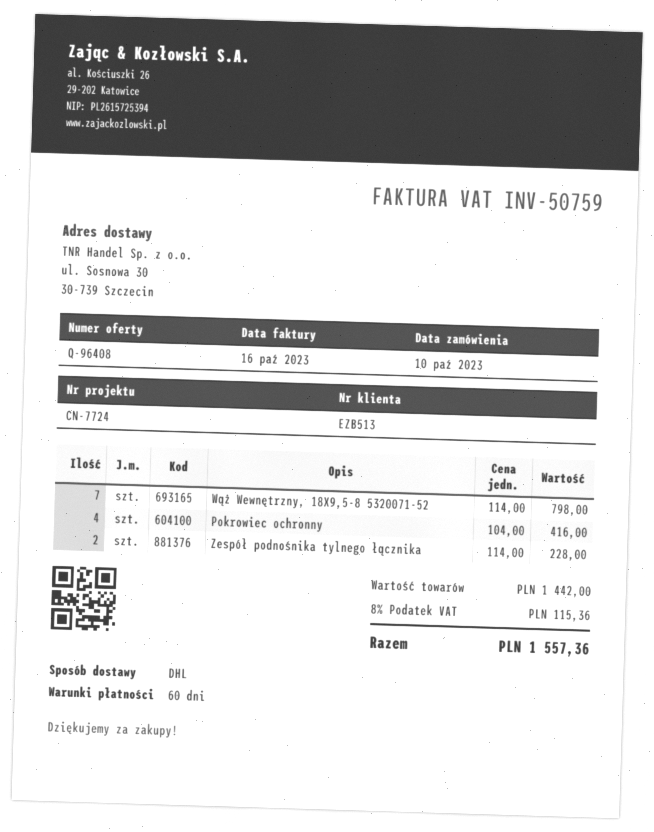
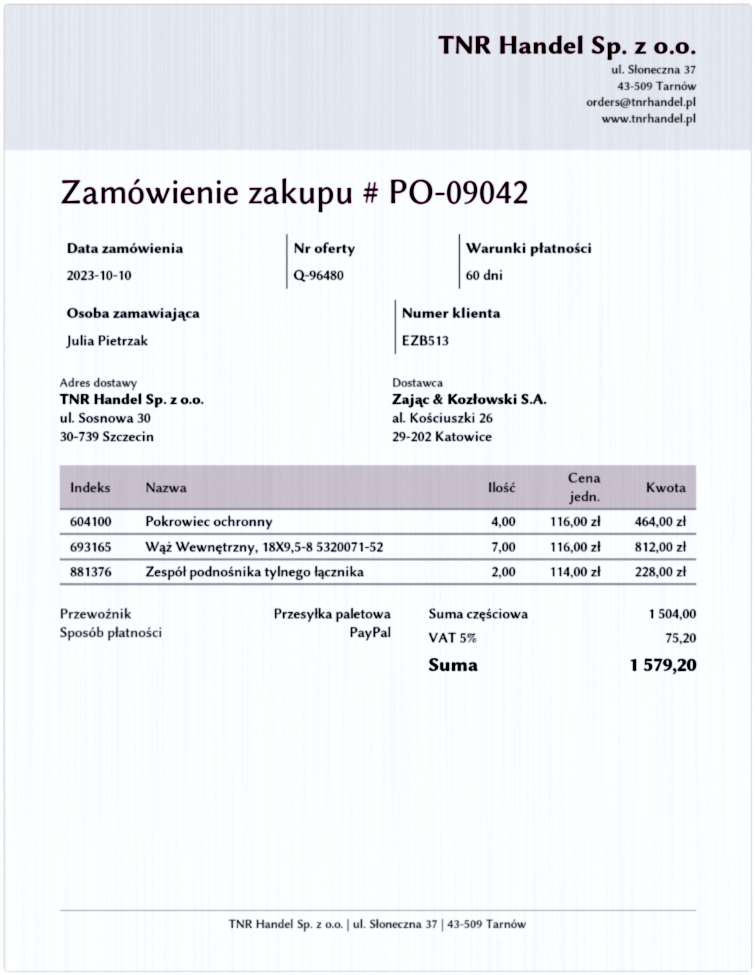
quote number: Q-96408 -> Q-96480
shipping method: DHL -> pallet freight
Wąż Wewnętrzny, 18X9,5-8 5320071-52: 7 x 114.00 = 798.00 -> 7 x 116.00 = 812.00
Pokrowiec ochronny: 4 x 104.00 = 416.00 -> 4 x 116.00 = 464.00
subtotal: 1442.00 -> 1504.00
tax: 8% = 115.36 -> 5% = 75.20
total: 1557.36 -> 1579.20

